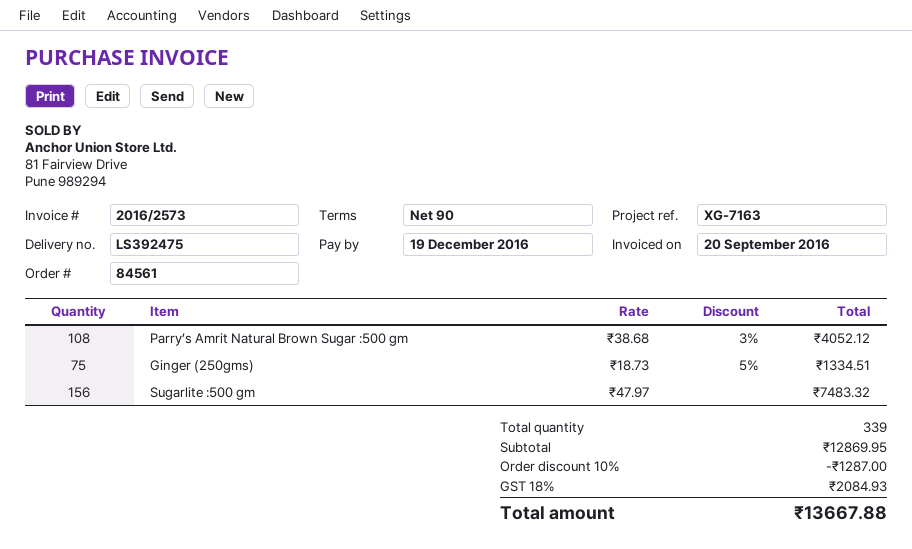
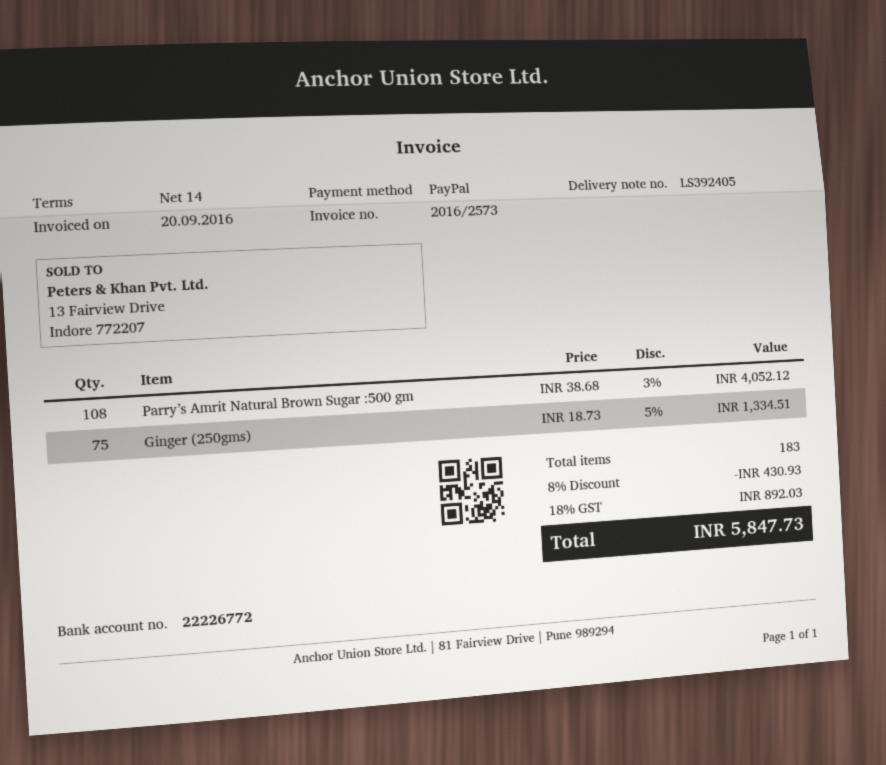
delivery note number: LS392475 -> LS392405
payment terms: 90 days -> 14 days
Sugarlite :500 gm: 156 x 47.97 = 7483.32 -> none
total quantity: 339 -> 183
discount: 10% = 1287.00 -> 8% = 430.93
tax: 18% = 2084.93 -> 18% = 892.03
total: 13667.88 -> 5847.73

